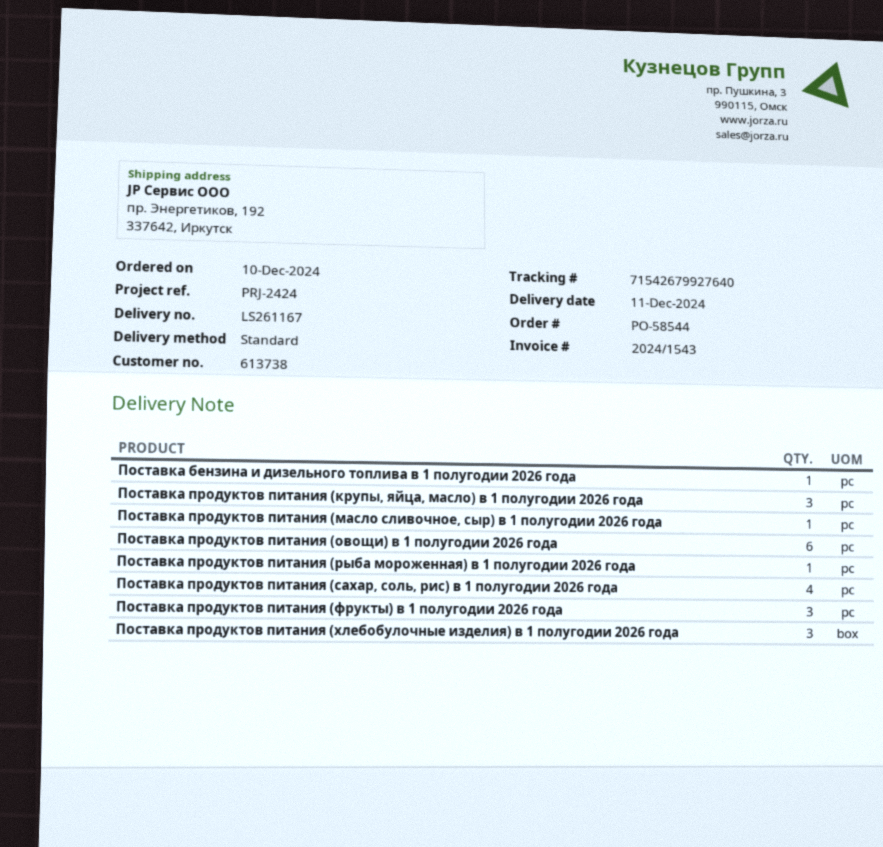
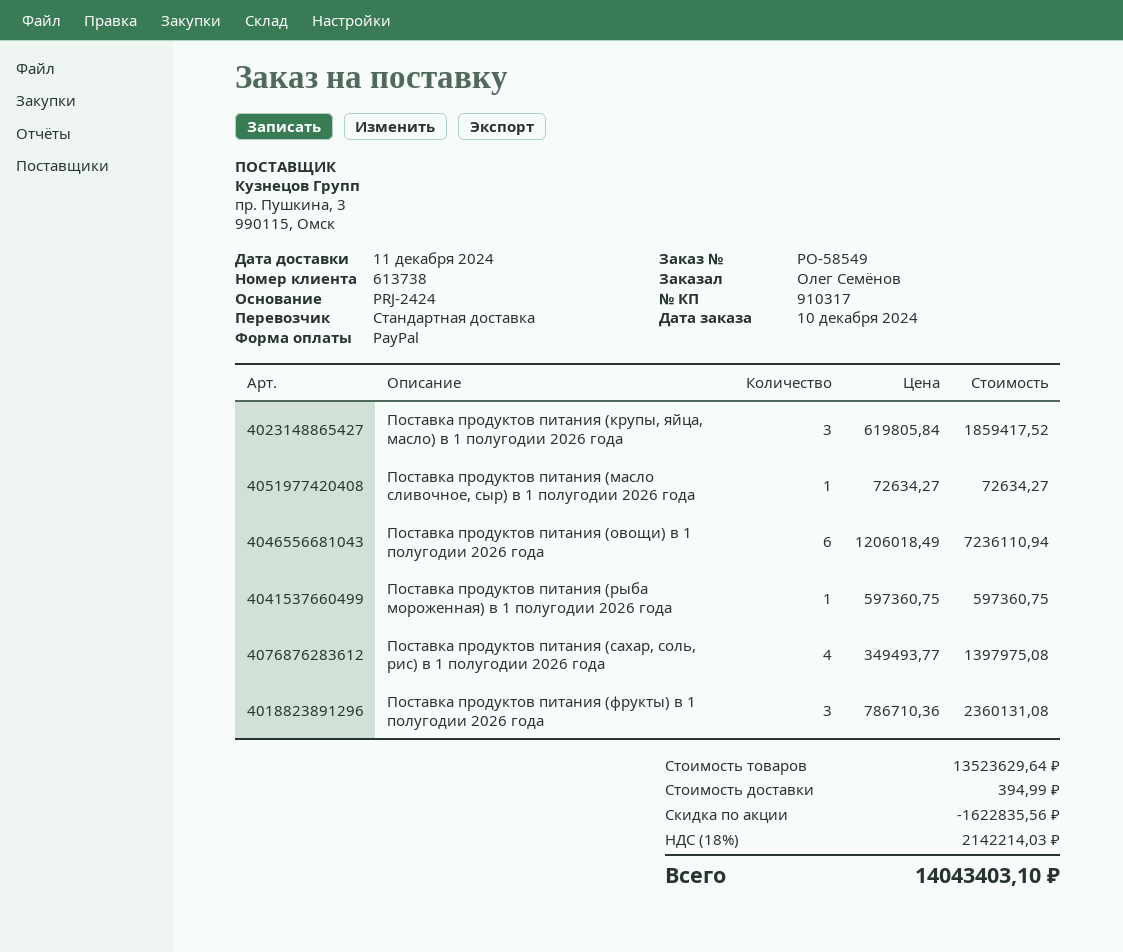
order number: PO-58544 -> PO-58549
Поставка бензина и дизельного топлива в 1 полугодии 2026 года: 1 -> none
Поставка продуктов питания (хлебобулочные изделия) в 1 полугодии 2026 года: 3 -> none

